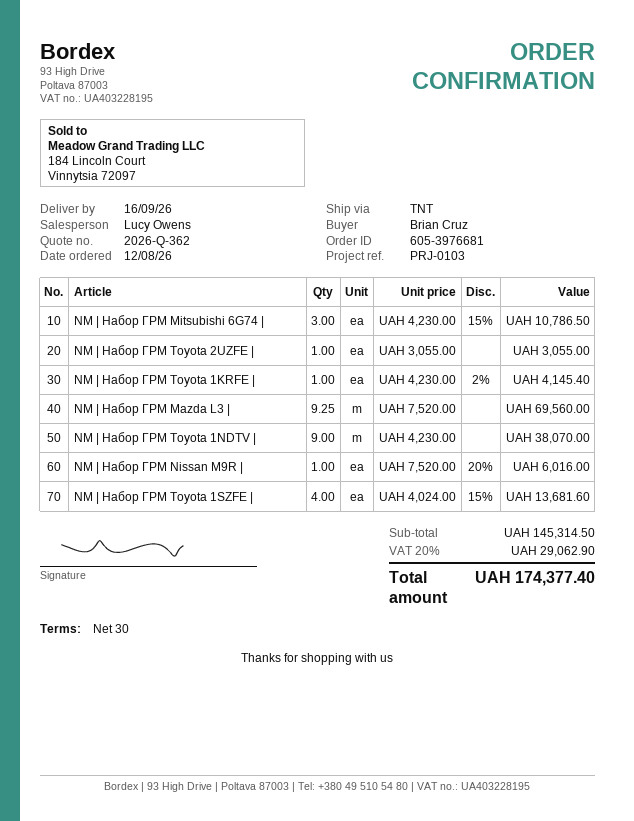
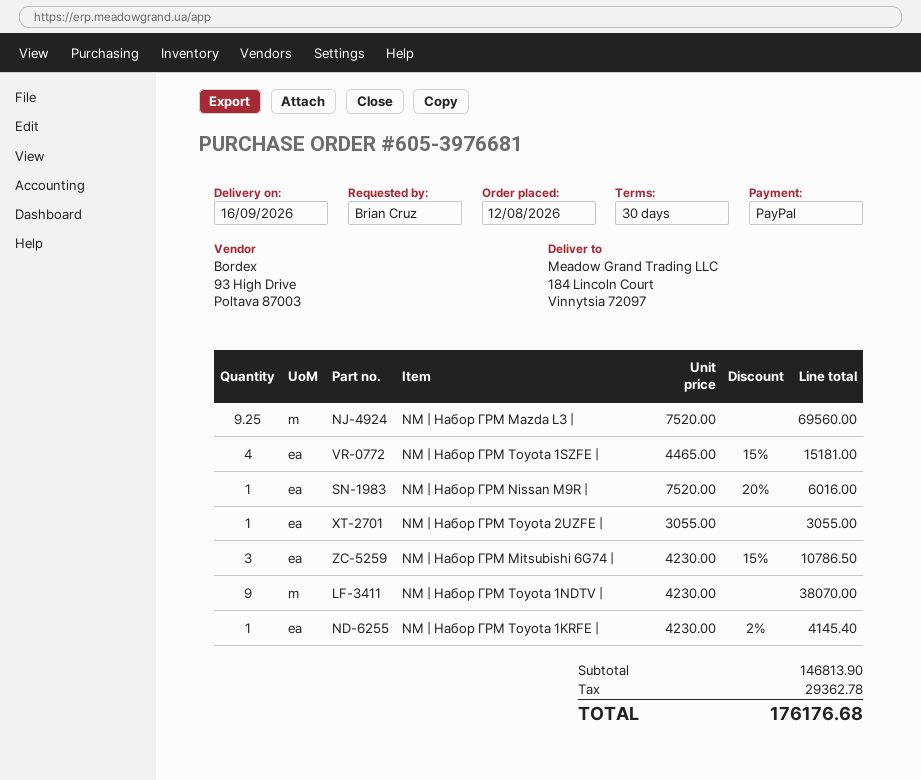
NM | Набор ГРМ Toyota 1SZFE |: 4 x 4024.00 - 15% = 13681.60 -> 4 x 4465.00 - 15% = 15181.00
subtotal: 145314.50 -> 146813.90
tax: 29062.90 -> 29362.78
total: 174377.40 -> 176176.68

